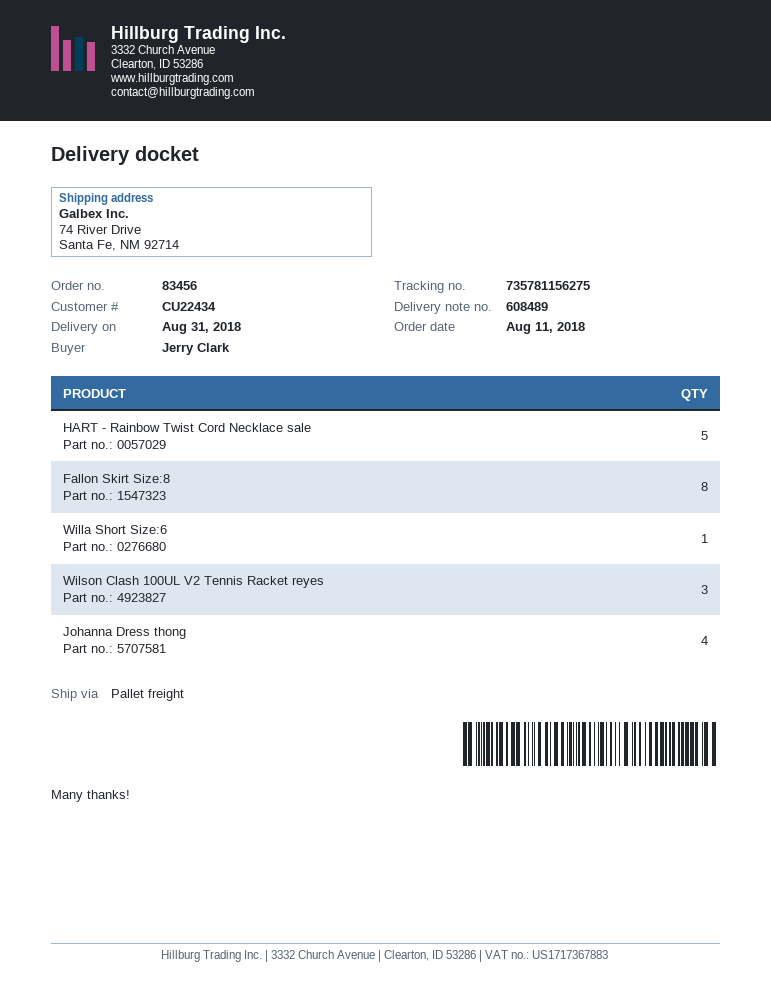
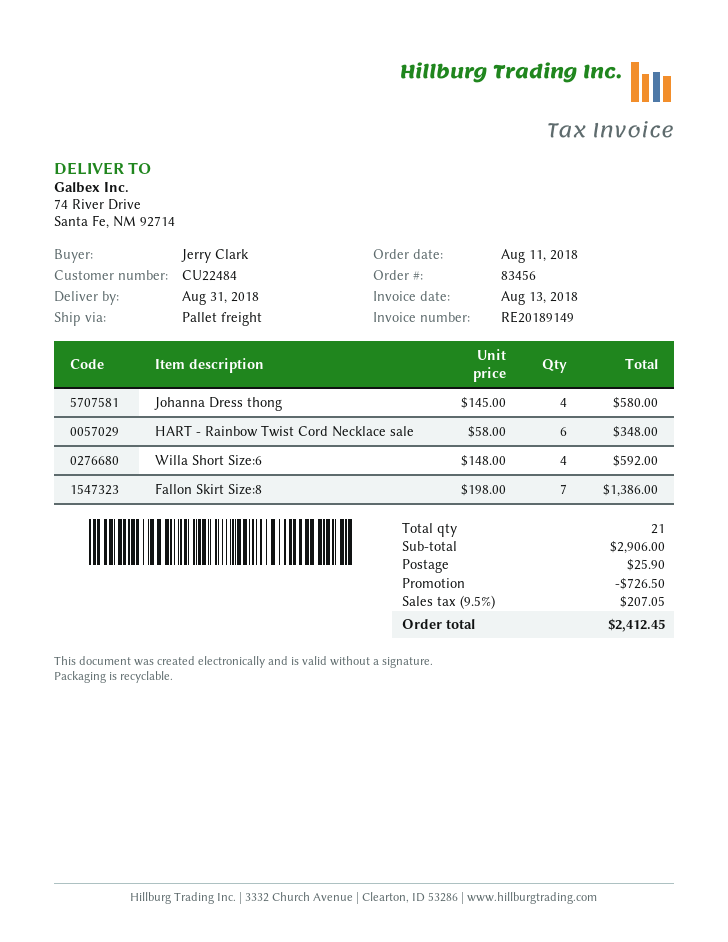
customer number: CU22434 -> CU22484
HART - Rainbow Twist Cord Necklace sale: 5 -> 6
Fallon Skirt Size:8: 8 -> 7
Willa Short Size:6: 1 -> 4
Wilson Clash 100UL V2 Tennis Racket reyes: 3 -> none

